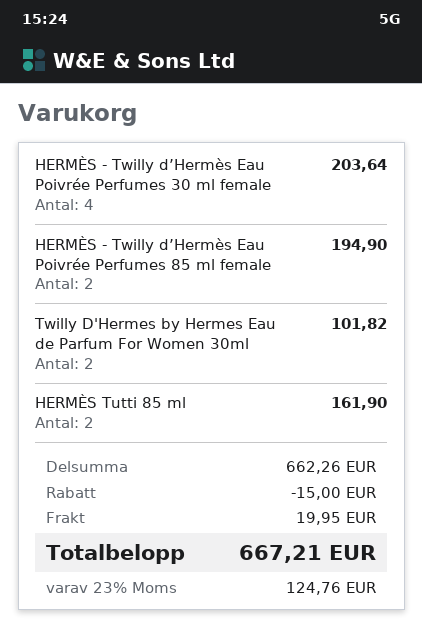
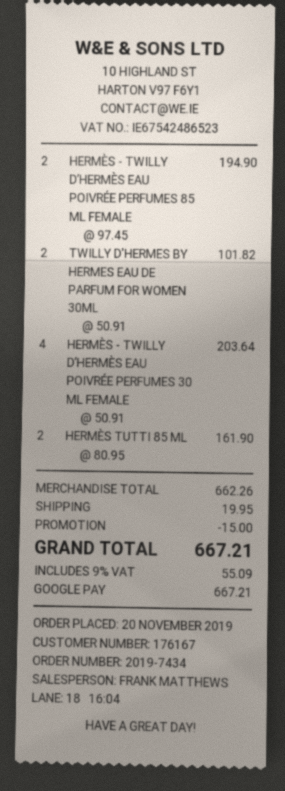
tax: 23% = 124.76 -> 9% = 55.09

